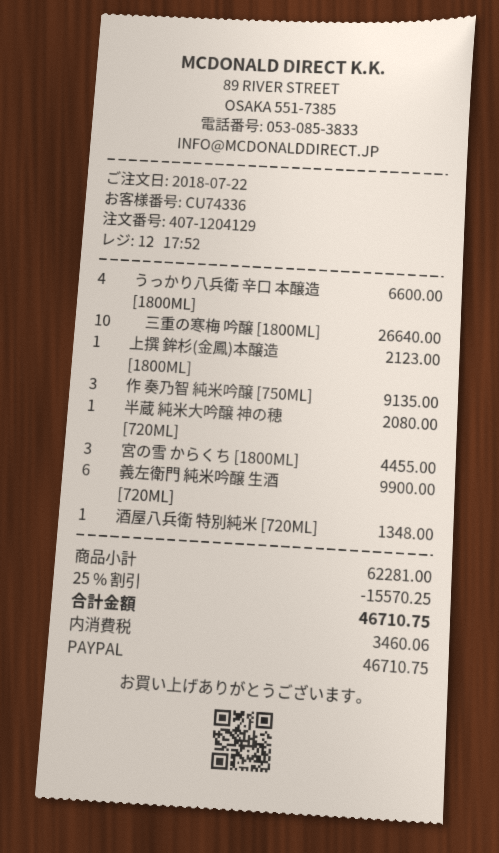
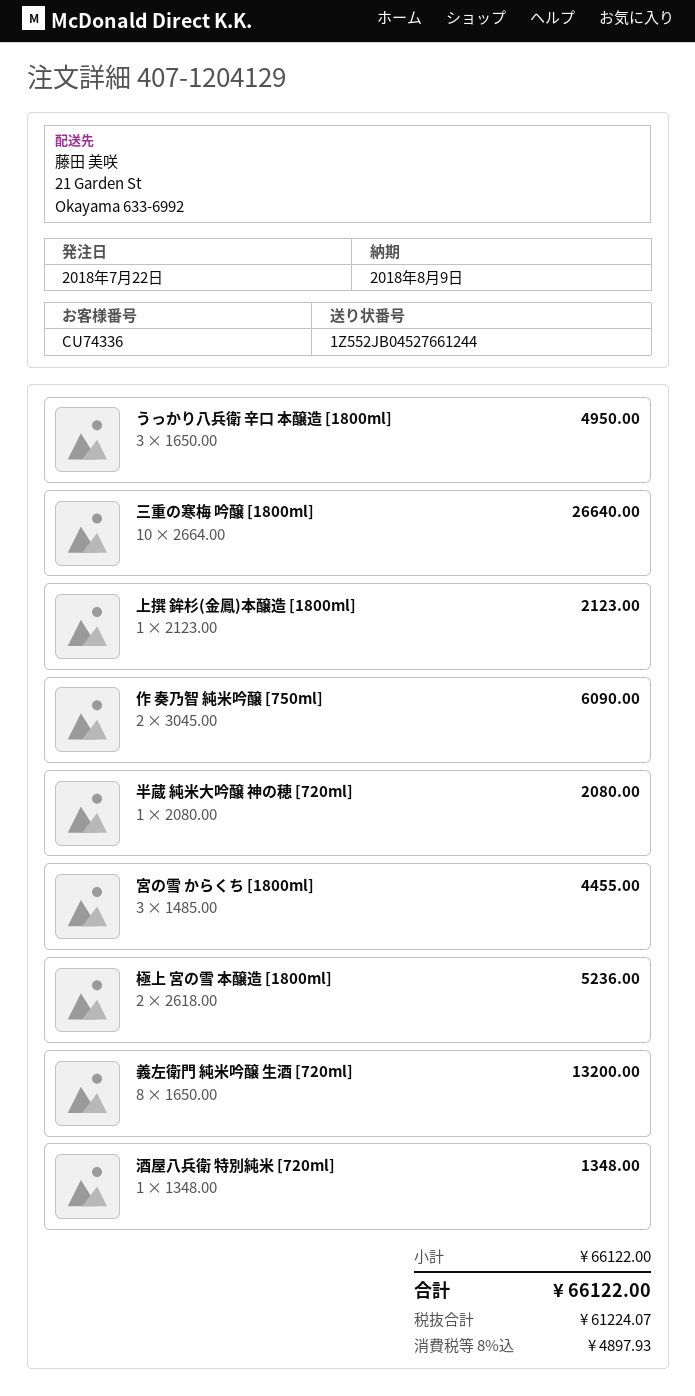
うっかり八兵衛 辛口 本醸造 [1800ML]: 4 for 6600.00 -> 3 for 4950.00
作 奏乃智 純米吟醸 [750ML]: 3 for 9135.00 -> 2 for 6090.00
義左衛門 純米吟醸 生酒 [720ML]: 6 for 9900.00 -> 8 for 13200.00
極上 宮の雪 本醸造 [1800ml]: none -> 2 for 5236.00
subtotal: 62281.00 -> 66122.00
discount: 25% = 15570.25 -> none
tax: 3460.06 -> 4897.93
total: 46710.75 -> 66122.00

